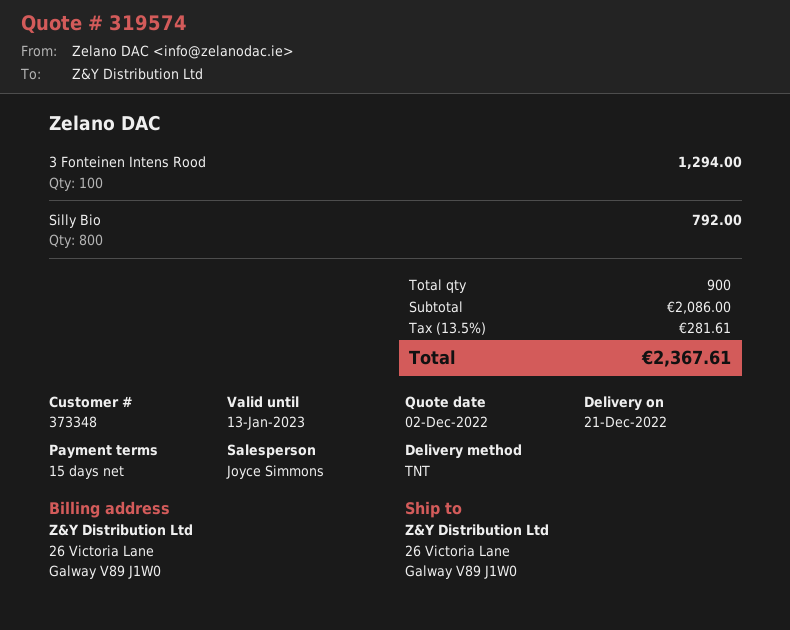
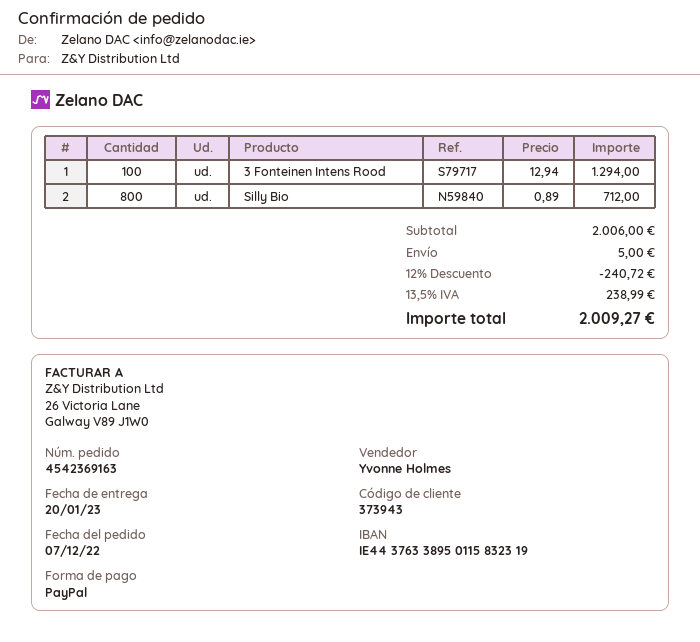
delivery date: 2022-12-21 -> 2023-01-20
customer number: 373348 -> 373943
sales rep: Joyce Simmons -> Yvonne Holmes
Silly Bio: 800 for 792.00 -> 800 for 712.00
subtotal: 2086.00 -> 2006.00
discount: none -> 12% = 240.72
shipping: none -> 5.00
tax: 13.5% = 281.61 -> 13.5% = 238.99
total: 2367.61 -> 2009.27

